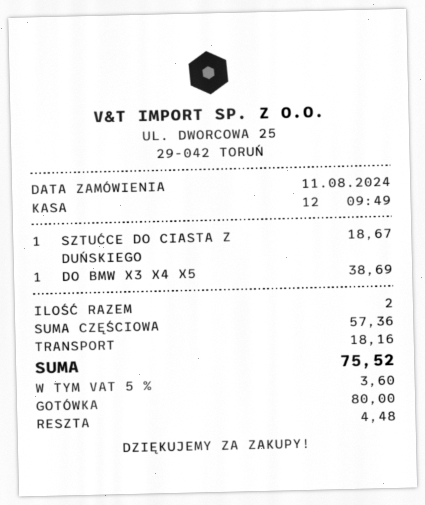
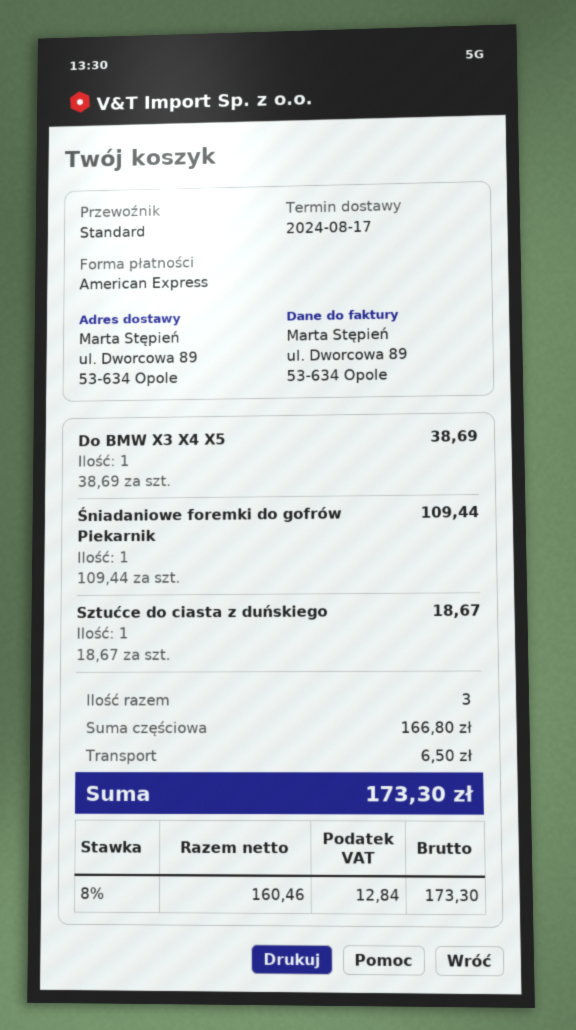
payment method: cash -> American Express
Śniadaniowe foremki do gofrów Piekarnik: none -> 1 for 109.44
total quantity: 2 -> 3
subtotal: 57.36 -> 166.80
shipping: 18.16 -> 6.50
tax: 5% = 3.60 -> 8% = 12.84
total: 75.52 -> 173.30

